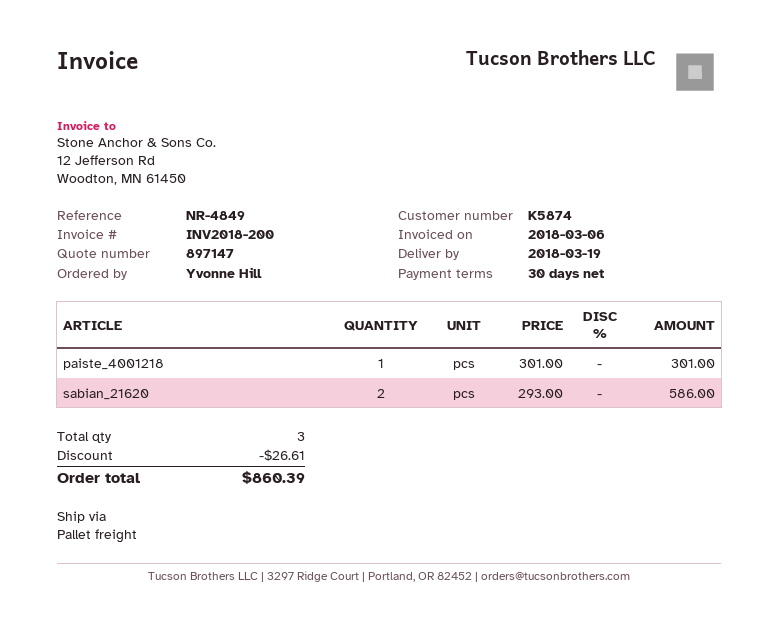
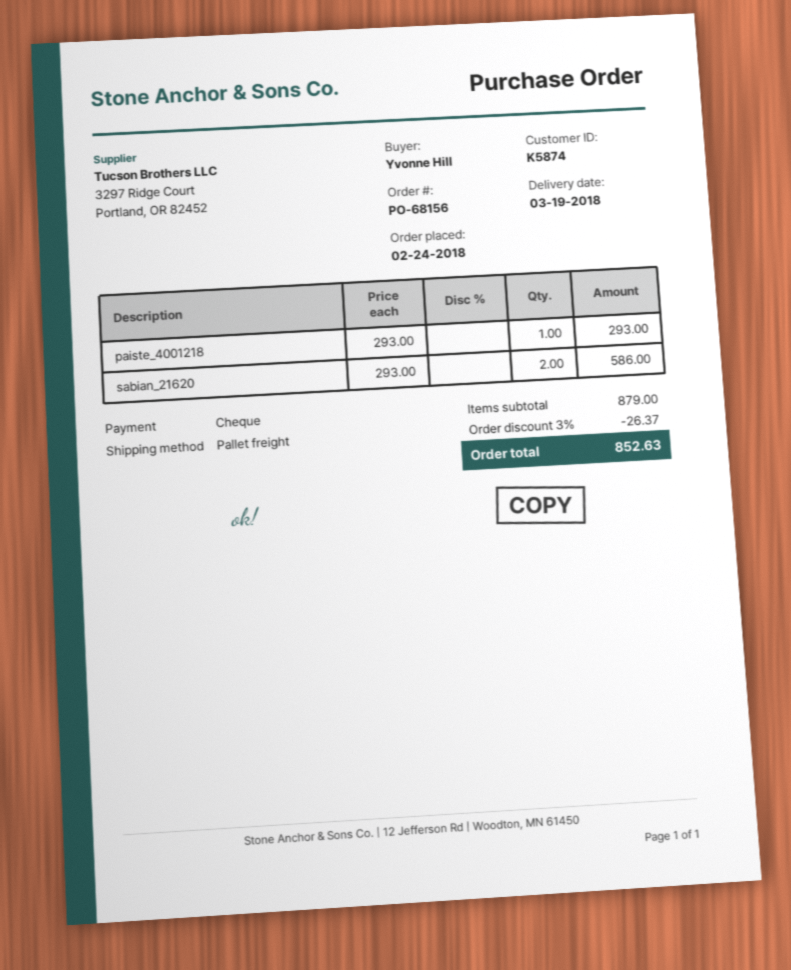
paiste_4001218: 1 x 301.00 = 301.00 -> 1 x 293.00 = 293.00
discount: 26.61 -> 26.37
total: 860.39 -> 852.63

